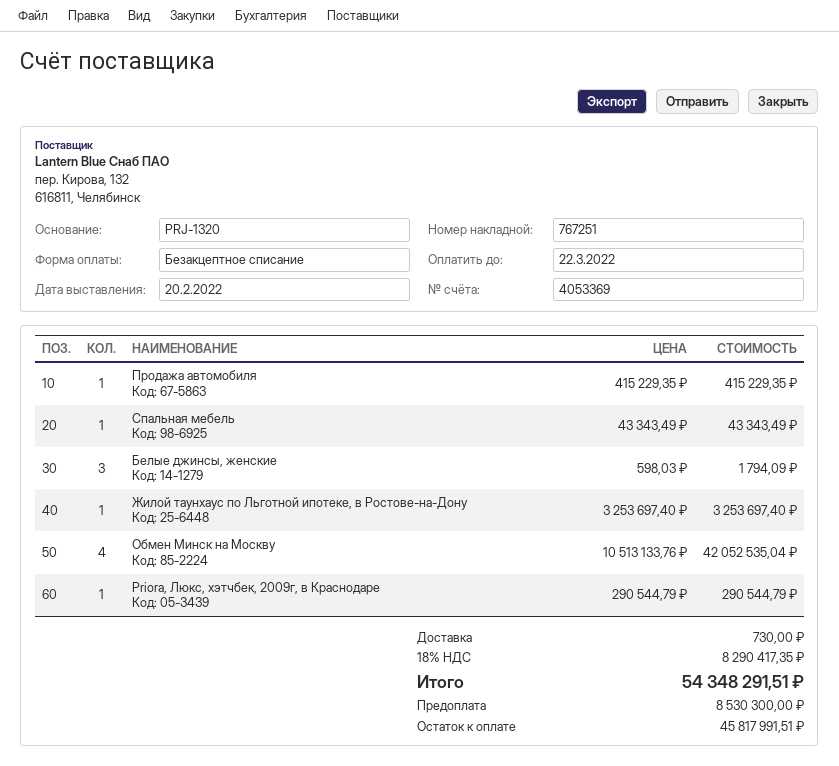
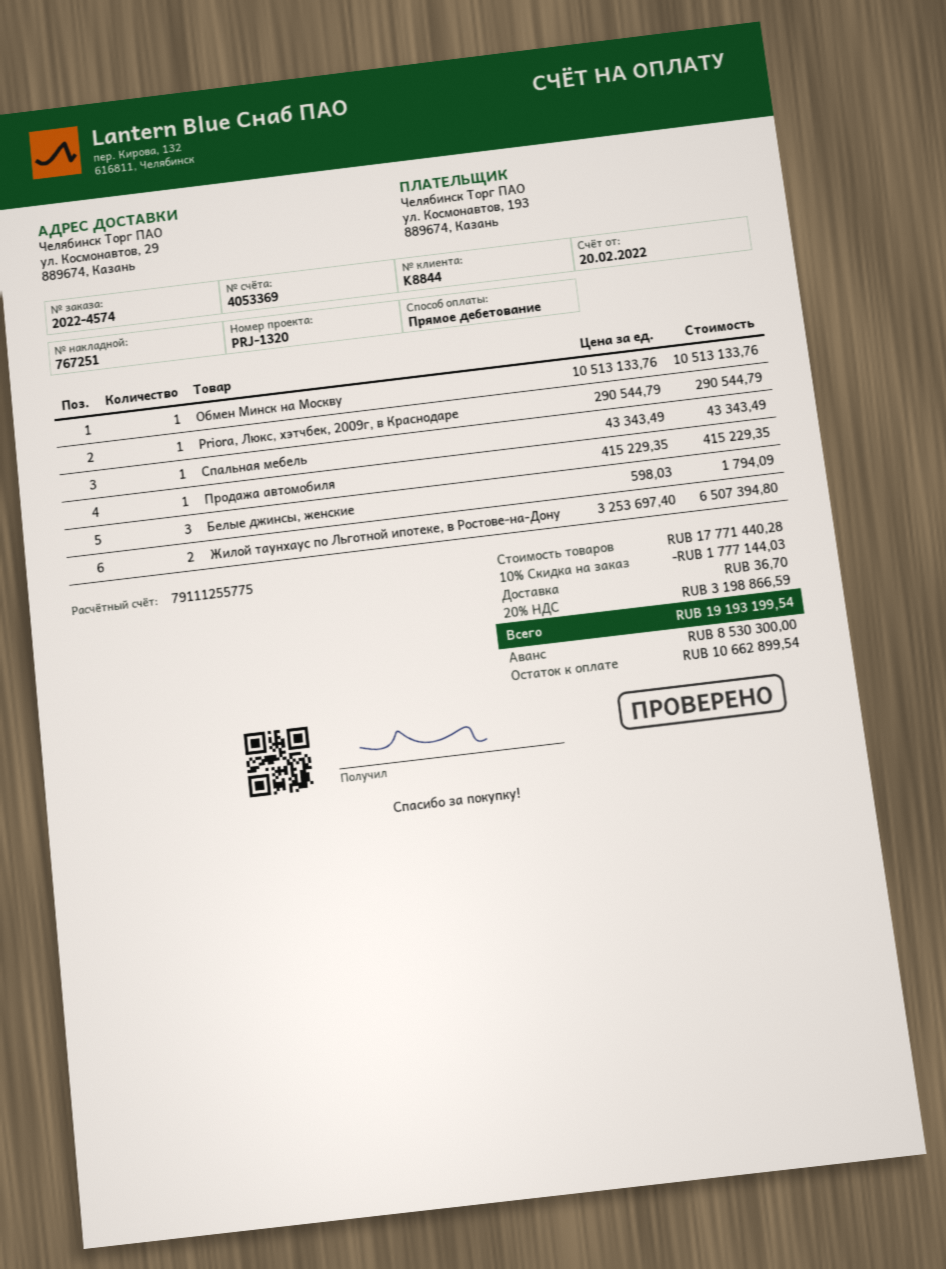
Жилой таунхаус по Льготной ипотеке, в Ростове-на-Дону: 1 x 3253697.40 = 3253697.40 -> 2 x 3253697.40 = 6507394.80
Обмен Минск на Москву: 4 x 10513133.76 = 42052535.04 -> 1 x 10513133.76 = 10513133.76
discount: none -> 10% = 1777144.03
shipping: 730.00 -> 36.70
tax: 18% = 8290417.35 -> 20% = 3198866.59
total: 54348291.51 -> 19193199.54
balance: 45817991.51 -> 10662899.54

